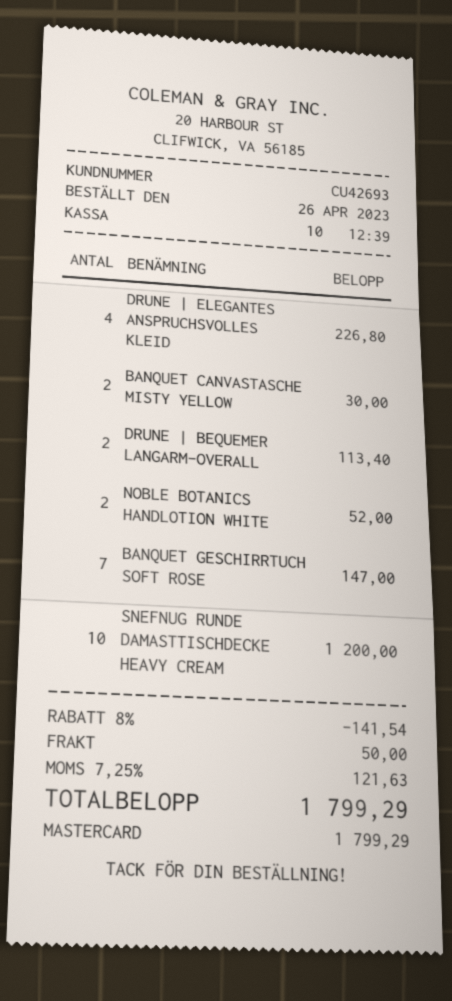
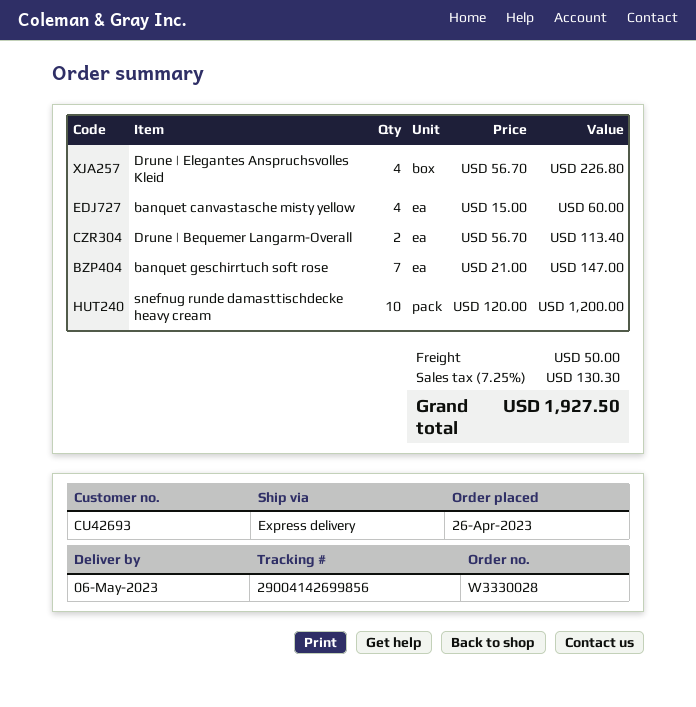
BANQUET CANVASTASCHE MISTY YELLOW: 2 for 30.00 -> 4 for 60.00
NOBLE BOTANICS HANDLOTION WHITE: 2 for 52.00 -> none
discount: 8% = 141.54 -> none
tax: 7.25% = 121.63 -> 7.25% = 130.30
total: 1799.29 -> 1927.50

